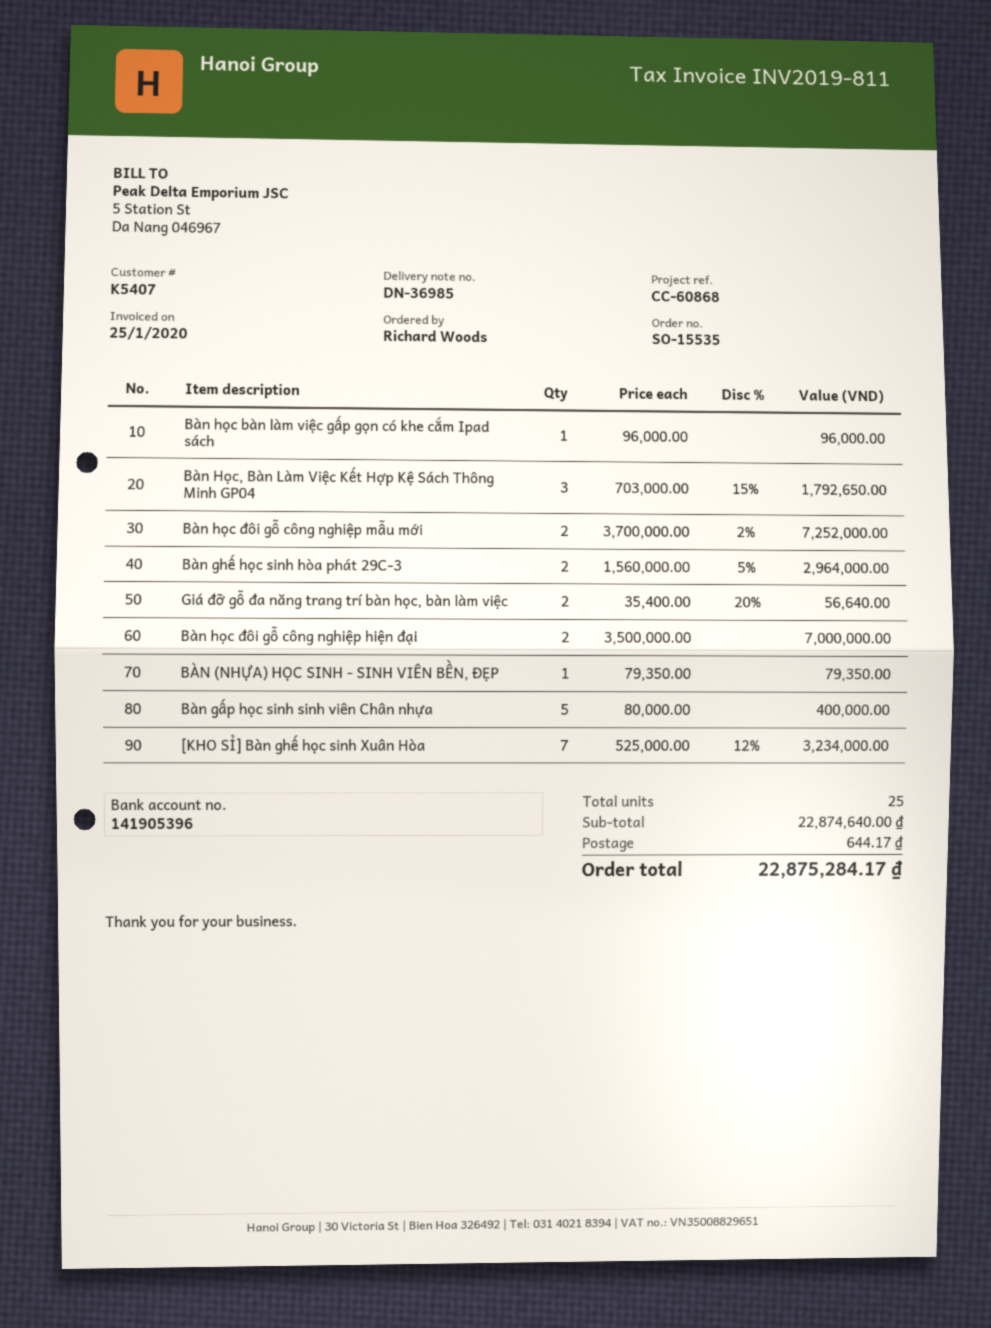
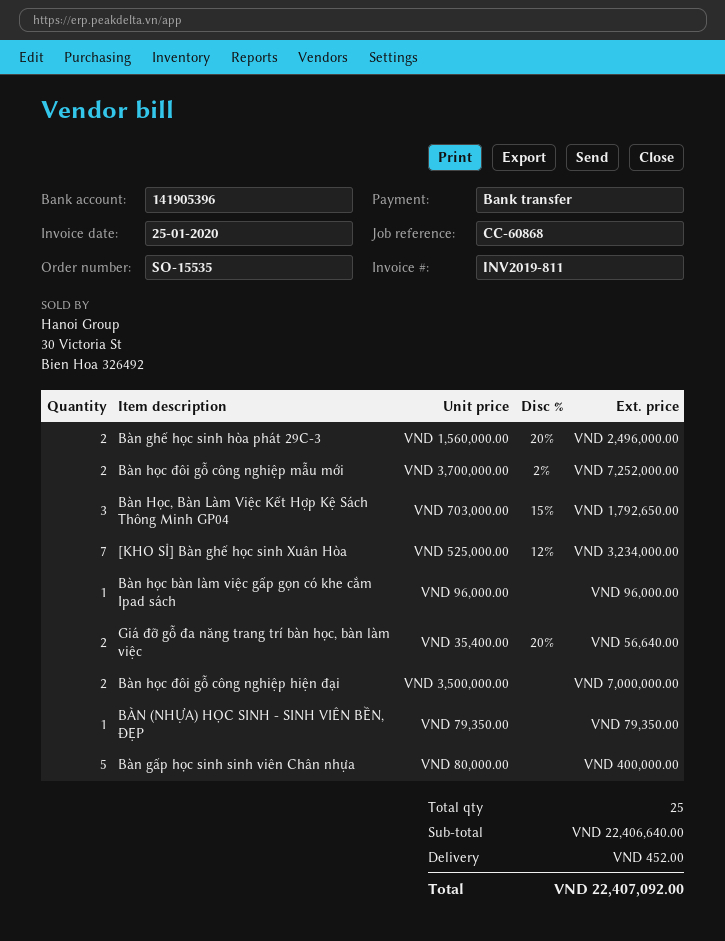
Bàn ghế học sinh hòa phát 29C-3: 2 x 1560000.00 - 5% = 2964000.00 -> 2 x 1560000.00 - 20% = 2496000.00
subtotal: 22874640.00 -> 22406640.00
shipping: 644.17 -> 452.00
total: 22875284.17 -> 22407092.00

